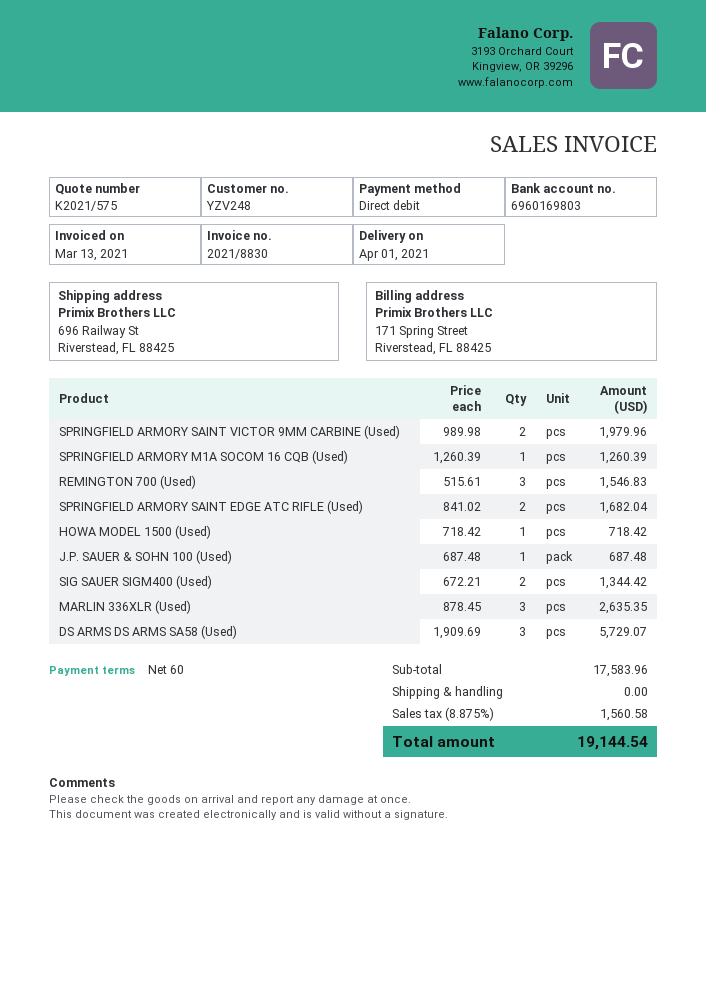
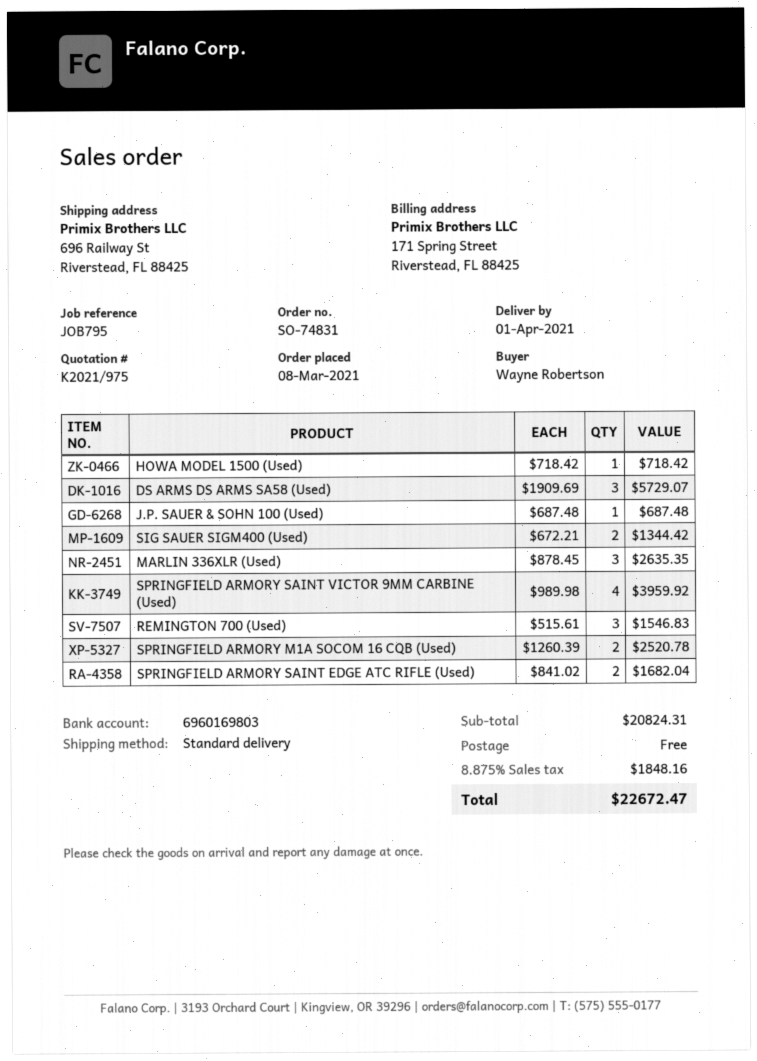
quote number: K2021/575 -> K2021/975
SPRINGFIELD ARMORY SAINT VICTOR 9MM CARBINE (Used): 2 x 989.98 = 1979.96 -> 4 x 989.98 = 3959.92
SPRINGFIELD ARMORY M1A SOCOM 16 CQB (Used): 1 x 1260.39 = 1260.39 -> 2 x 1260.39 = 2520.78
subtotal: 17583.96 -> 20824.31
tax: 8.875% = 1560.58 -> 8.875% = 1848.16
total: 19144.54 -> 22672.47

